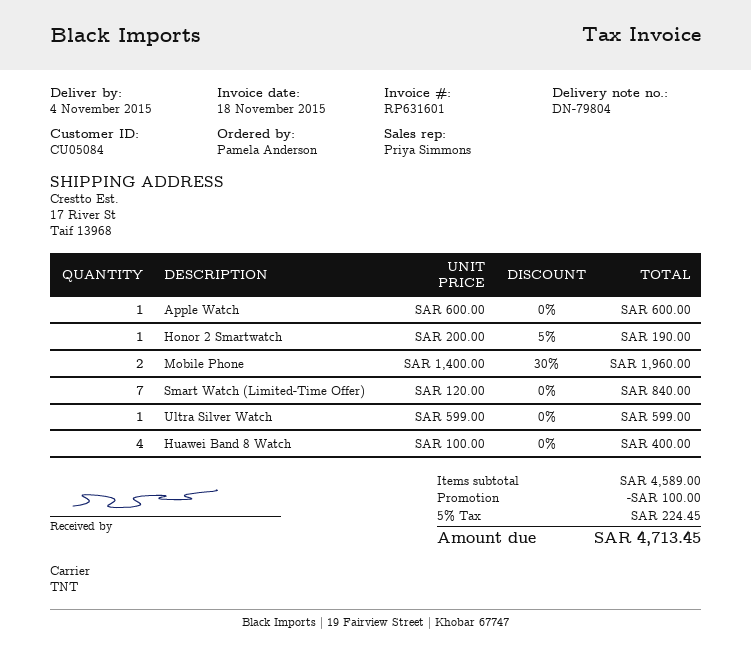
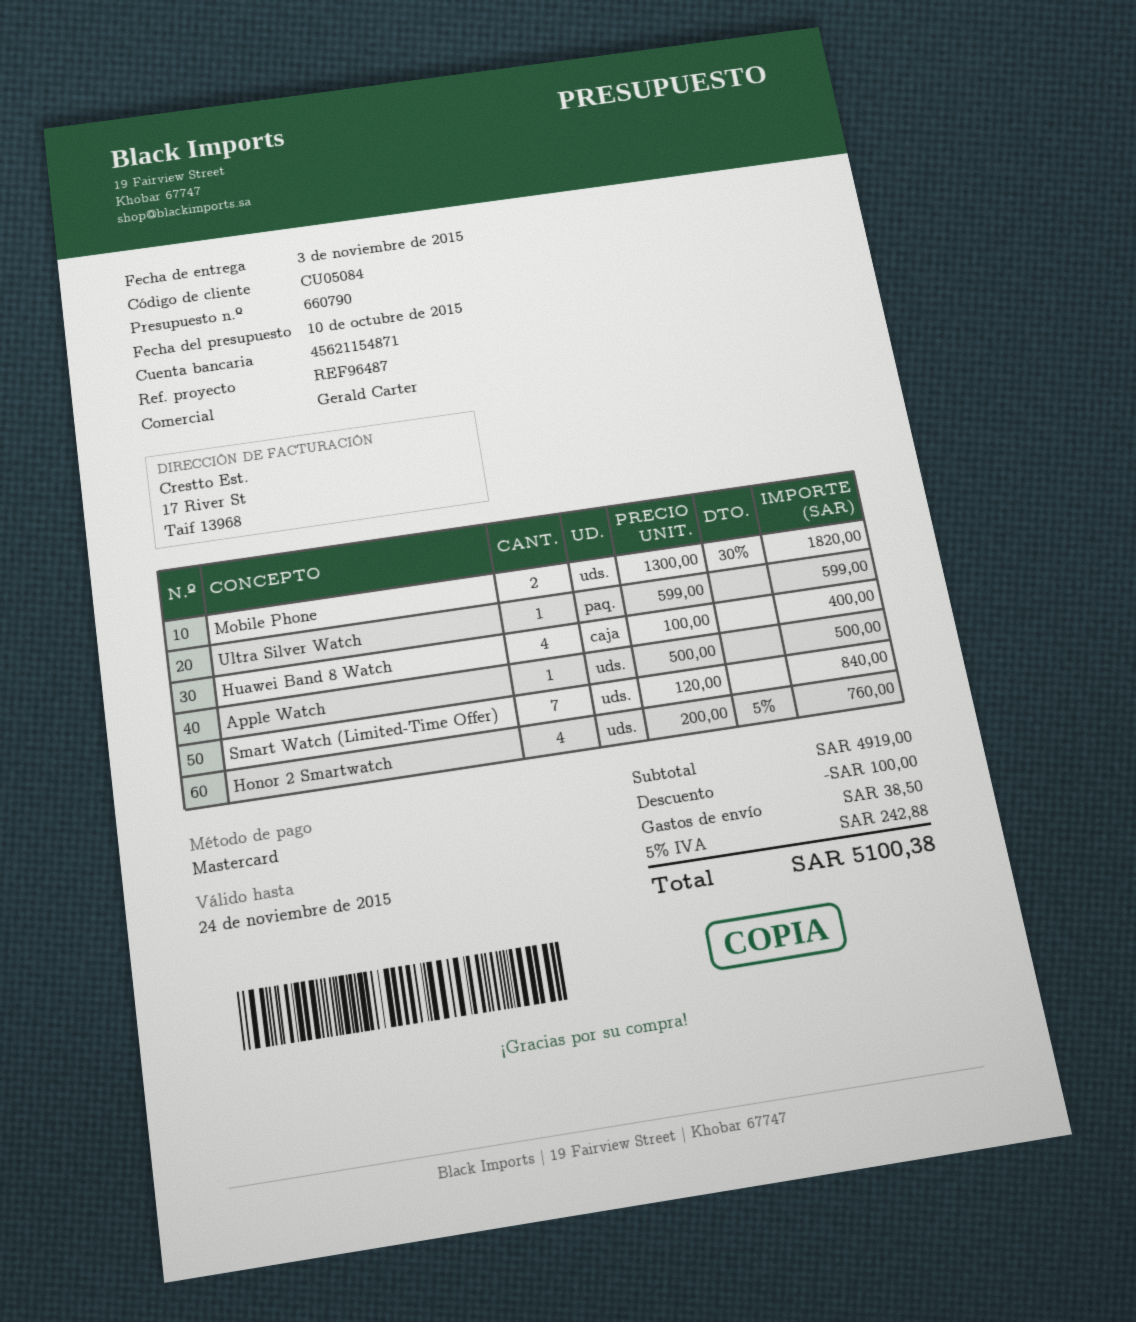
delivery date: 2015-11-04 -> 2015-11-03
sales rep: Priya Simmons -> Gerald Carter
Apple Watch: 1 x 600.00 = 600.00 -> 1 x 500.00 = 500.00
Honor 2 Smartwatch: 1 x 200.00 - 5% = 190.00 -> 4 x 200.00 - 5% = 760.00
Mobile Phone: 2 x 1400.00 - 30% = 1960.00 -> 2 x 1300.00 - 30% = 1820.00
subtotal: 4589.00 -> 4919.00
shipping: none -> 38.50
tax: 5% = 224.45 -> 5% = 242.88
total: 4713.45 -> 5100.38

